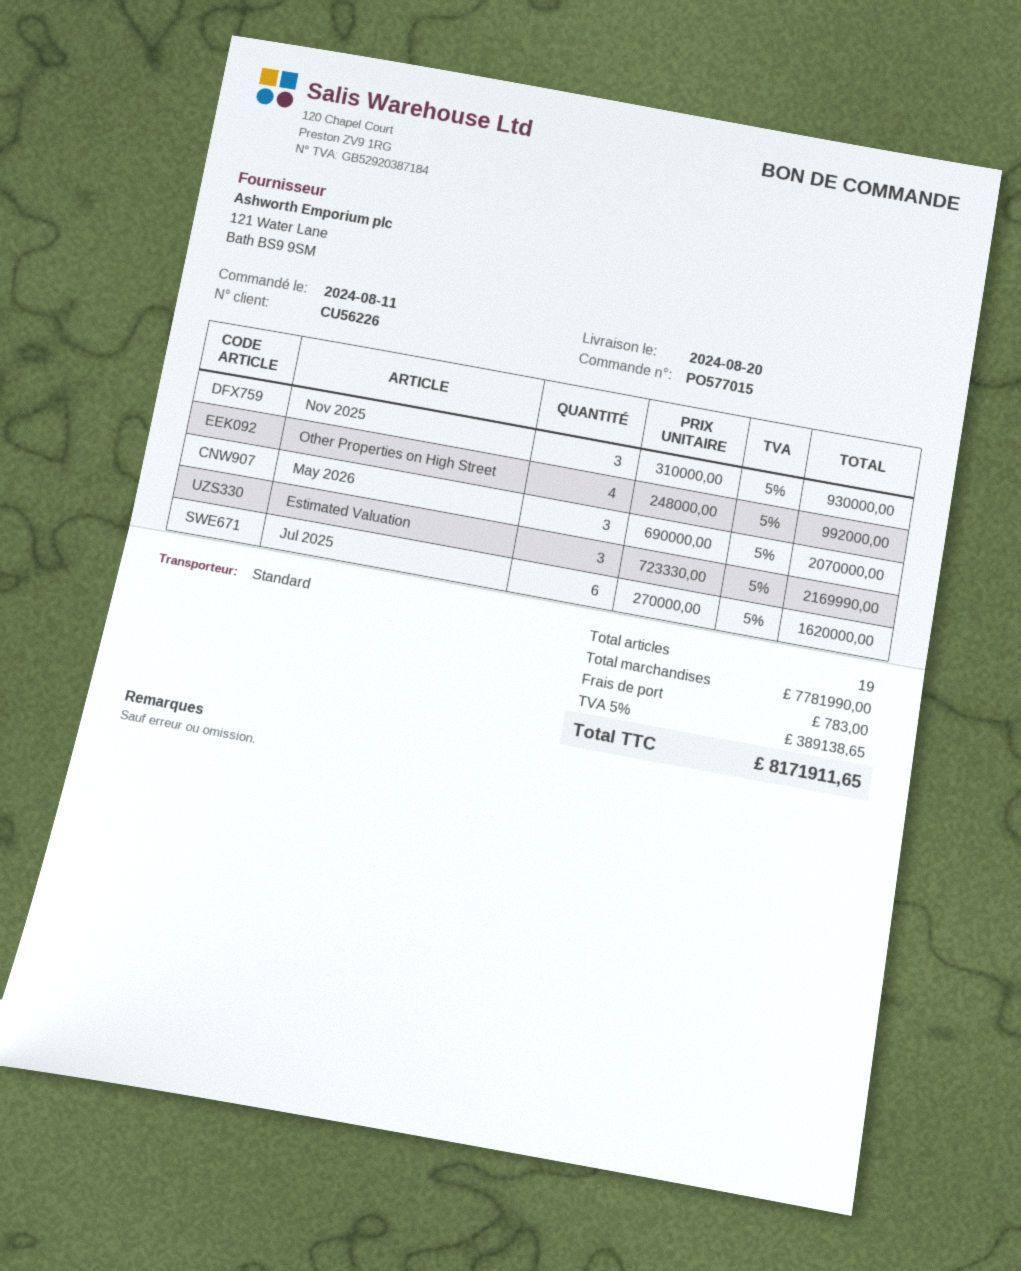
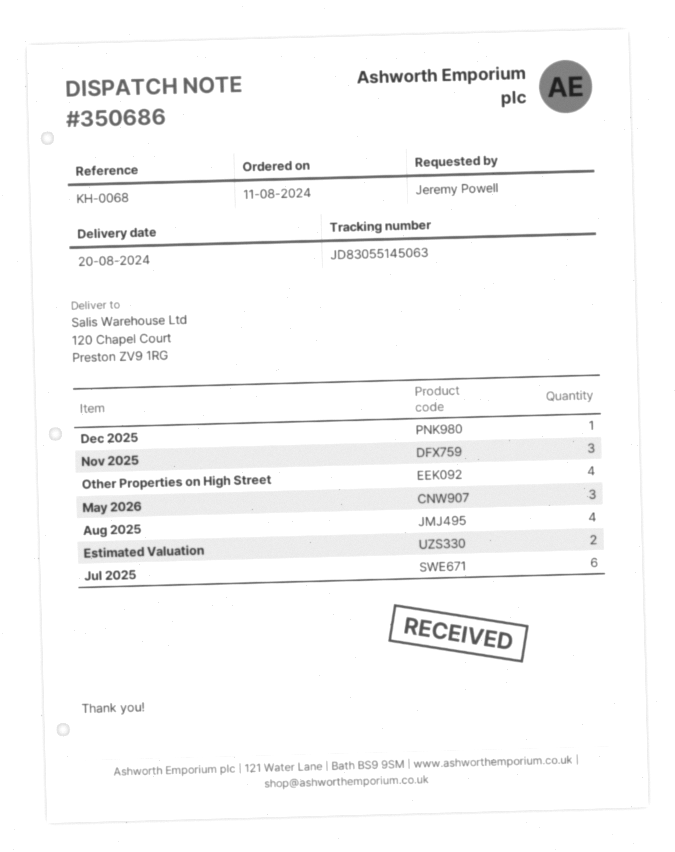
Estimated Valuation: 3 -> 2
Dec 2025: none -> 1
Aug 2025: none -> 4

